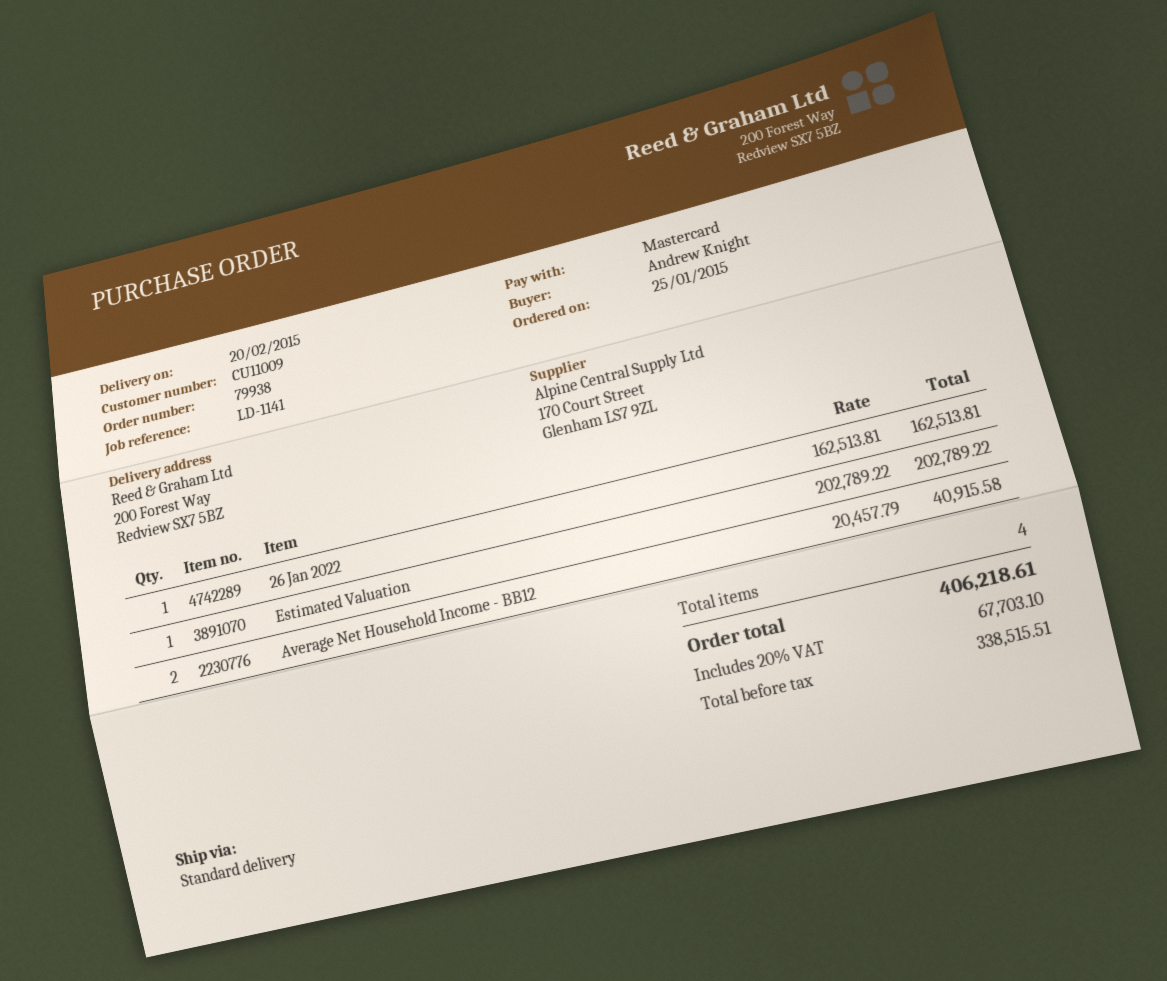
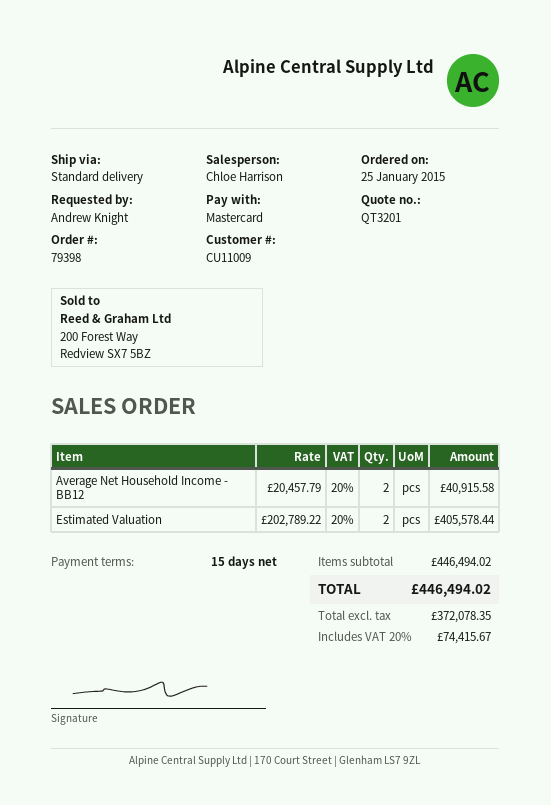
order number: 79938 -> 79398
26 Jan 2022: 1 x 162513.81 = 162513.81 -> none
Estimated Valuation: 1 x 202789.22 = 202789.22 -> 2 x 202789.22 = 405578.44
net: 338515.51 -> 372078.35
tax: 20% = 67703.10 -> 20% = 74415.67
total: 406218.61 -> 446494.02

